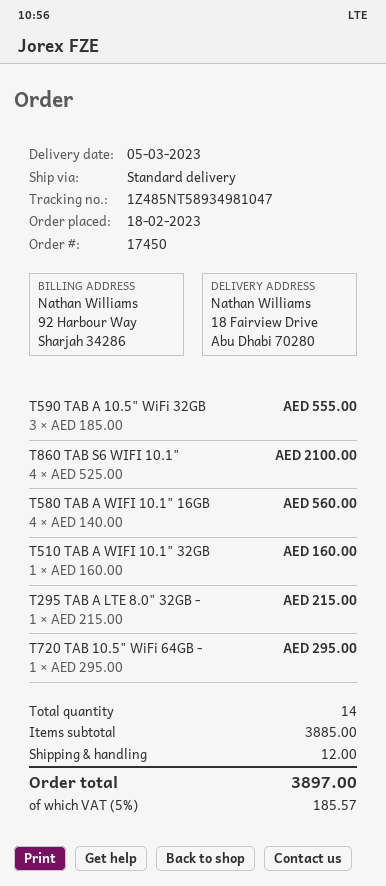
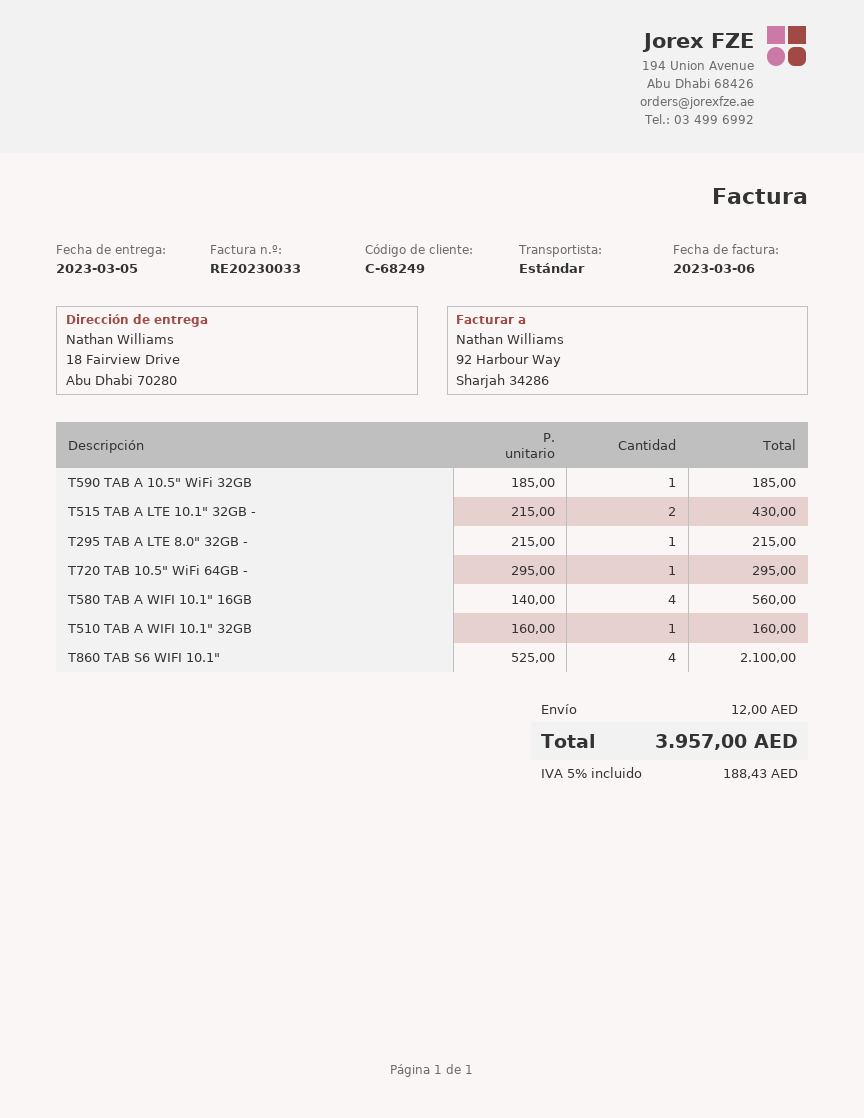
T590 TAB A 10.5" WiFi 32GB: 3 x 185.00 = 555.00 -> 1 x 185.00 = 185.00
T515 TAB A LTE 10.1" 32GB -: none -> 2 x 215.00 = 430.00
tax: 5% = 185.57 -> 5% = 188.43
total: 3897.00 -> 3957.00

